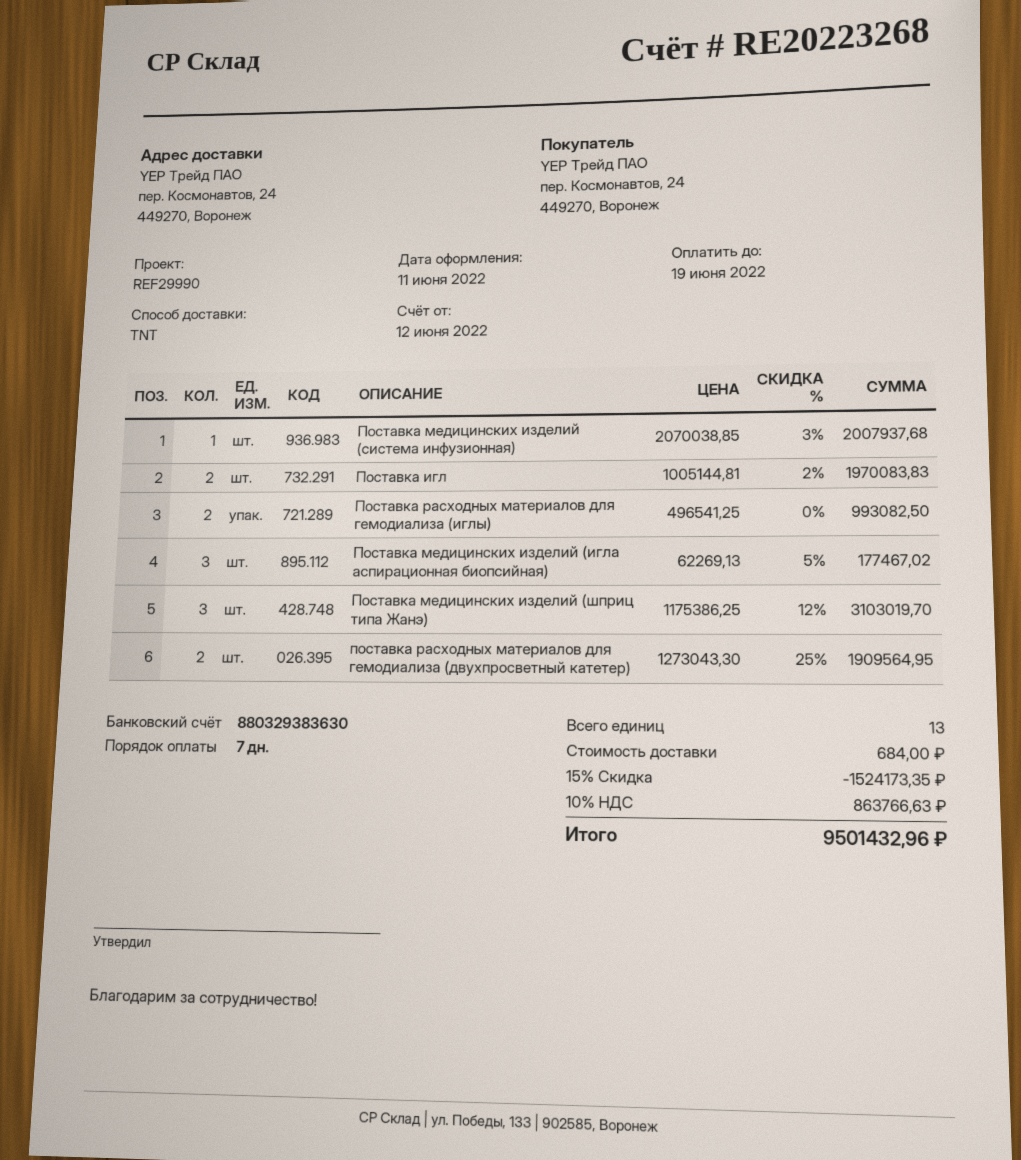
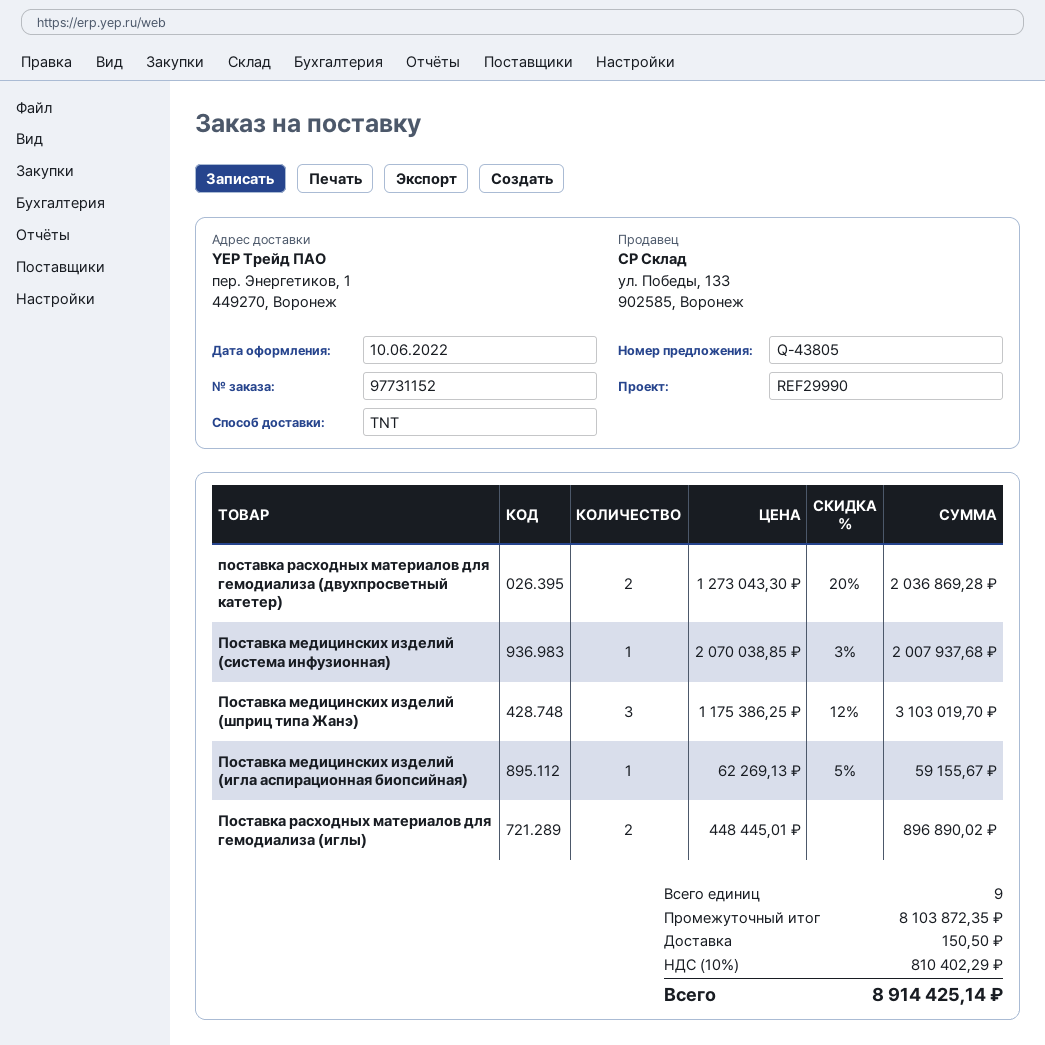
order date: 2022-06-11 -> 2022-06-10
ship to: пер. Космонавтов, 24, 449270, Воронеж -> пер. Энергетиков, 1, 449270, Воронеж
Поставка игл: 2 x 1005144.81 - 2% = 1970083.83 -> none
Поставка расходных материалов для гемодиализа (иглы): 2 x 496541.25 = 993082.50 -> 2 x 448445.01 = 896890.02
Поставка медицинских изделий (игла аспирационная биопсийная): 3 x 62269.13 - 5% = 177467.02 -> 1 x 62269.13 - 5% = 59155.67
поставка расходных материалов для гемодиализа (двухпросветный катетер): 2 x 1273043.30 - 25% = 1909564.95 -> 2 x 1273043.30 - 20% = 2036869.28
total quantity: 13 -> 9
discount: 15% = 1524173.35 -> none
shipping: 684.00 -> 150.50
tax: 10% = 863766.63 -> 10% = 810402.29
total: 9501432.96 -> 8914425.14

